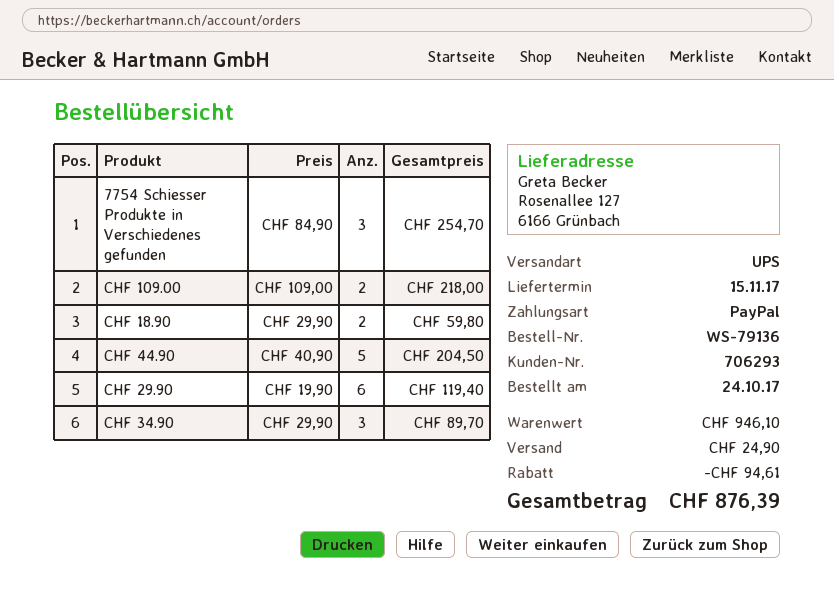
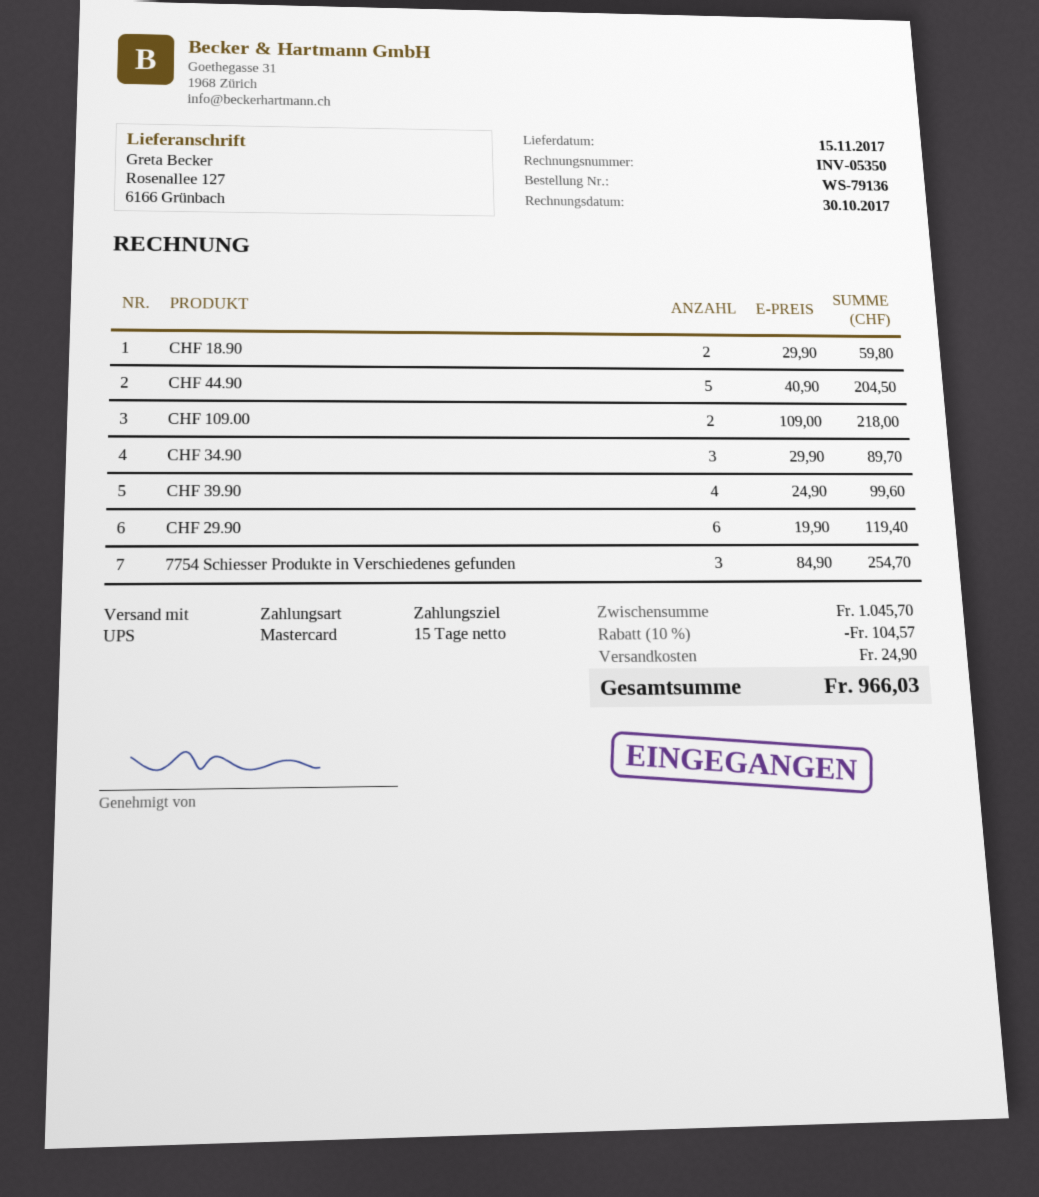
payment method: PayPal -> Mastercard
CHF 39.90: none -> 4 x 24.90 = 99.60
subtotal: 946.10 -> 1045.70
discount: 94.61 -> 104.57
total: 876.39 -> 966.03

